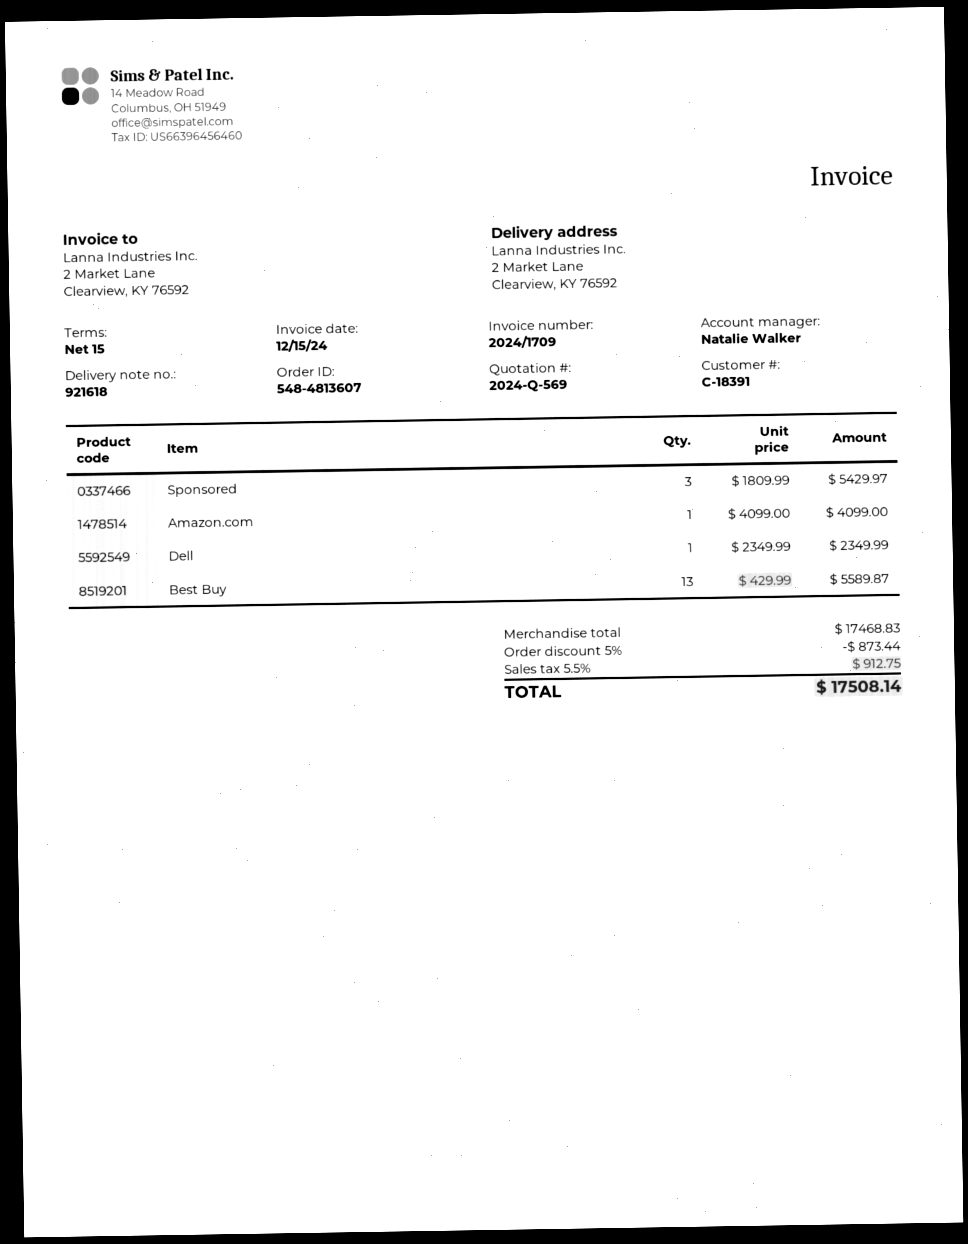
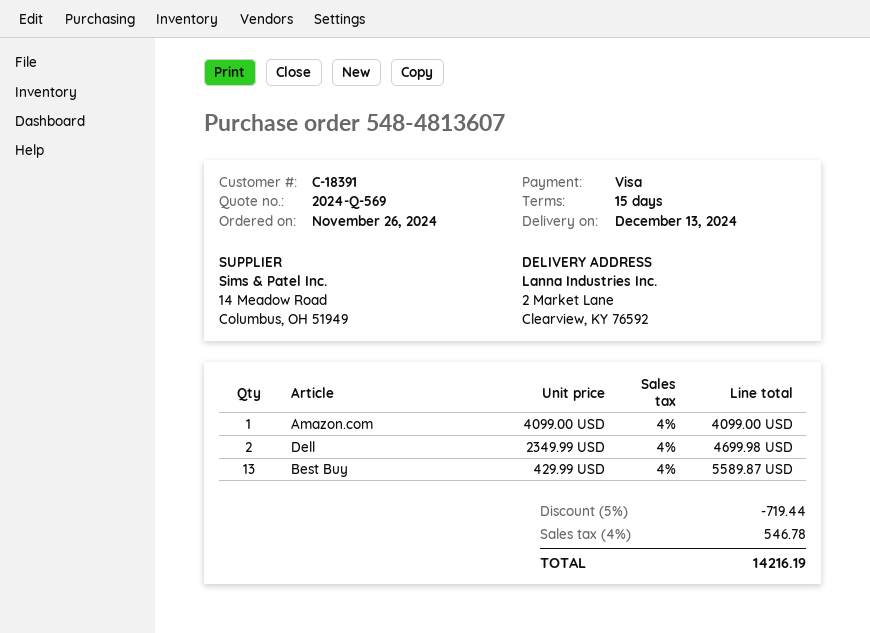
Sponsored: 3 x 1809.99 = 5429.97 -> none
Dell: 1 x 2349.99 = 2349.99 -> 2 x 2349.99 = 4699.98
discount: 5% = 873.44 -> 5% = 719.44
tax: 5.5% = 912.75 -> 4% = 546.78
total: 17508.14 -> 14216.19

